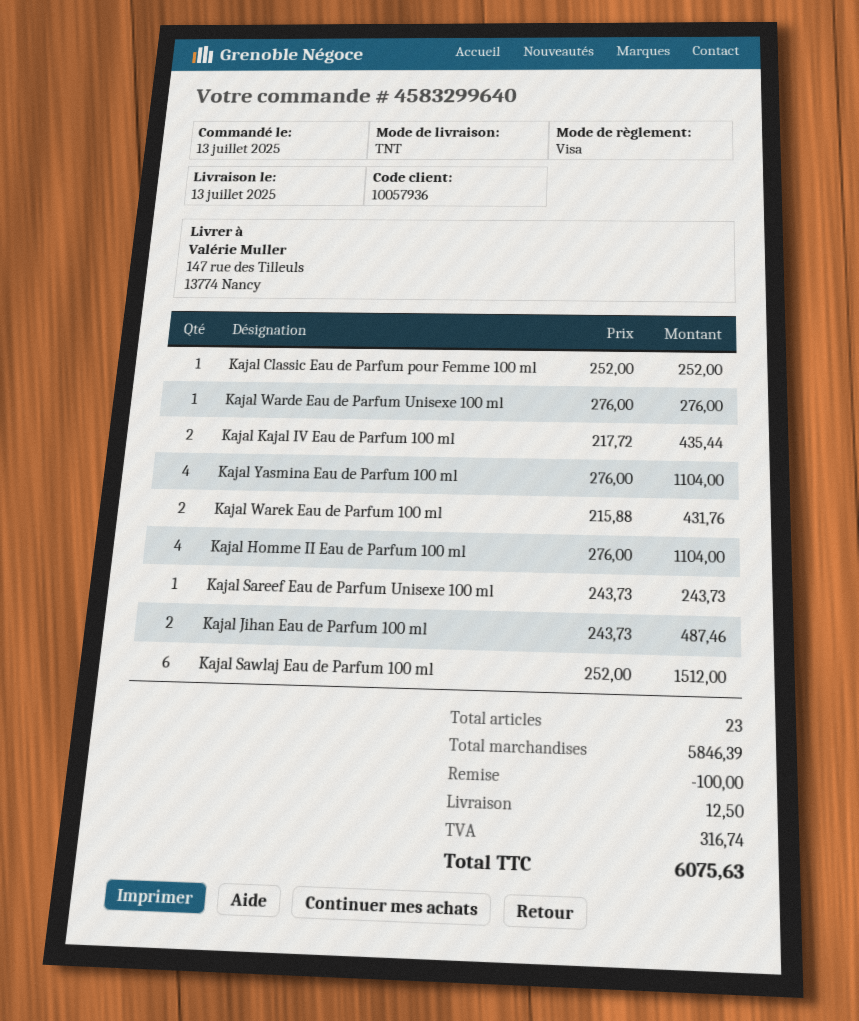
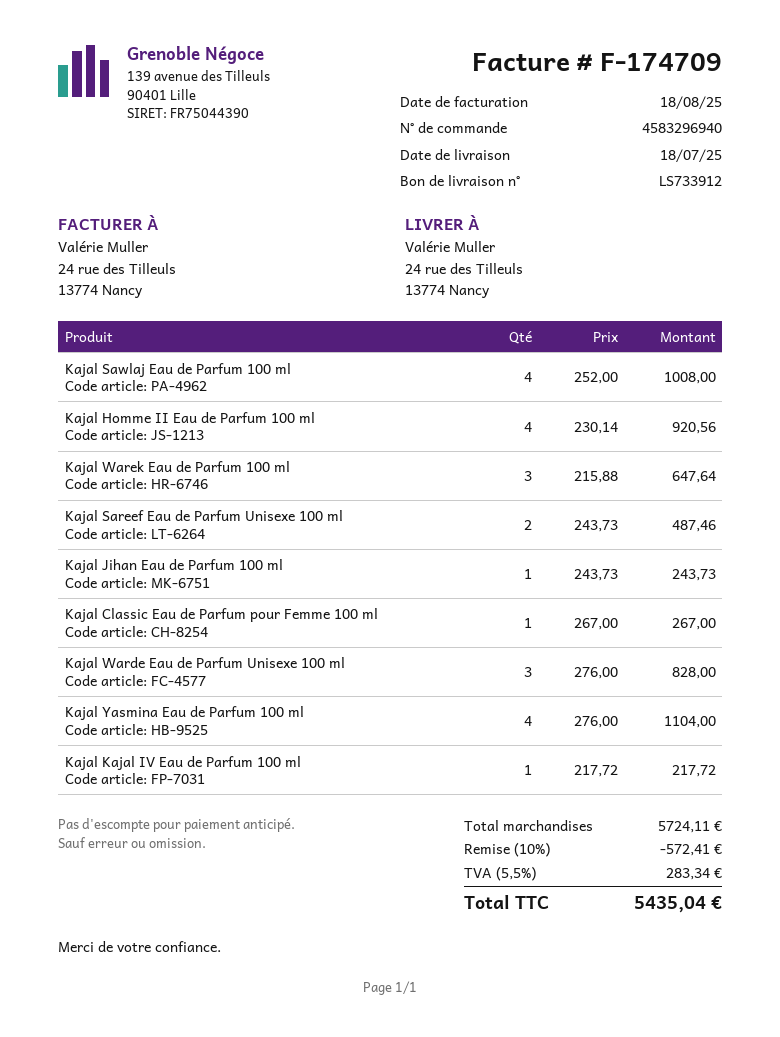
order number: 4583299640 -> 4583296940
delivery date: 2025-07-13 -> 2025-07-18
ship to: 147 rue des Tilleuls, 13774 Nancy -> 24 rue des Tilleuls, 13774 Nancy
Kajal Classic Eau de Parfum pour Femme 100 ml: 1 x 252.00 = 252.00 -> 1 x 267.00 = 267.00
Kajal Warde Eau de Parfum Unisexe 100 ml: 1 x 276.00 = 276.00 -> 3 x 276.00 = 828.00
Kajal Kajal IV Eau de Parfum 100 ml: 2 x 217.72 = 435.44 -> 1 x 217.72 = 217.72
Kajal Warek Eau de Parfum 100 ml: 2 x 215.88 = 431.76 -> 3 x 215.88 = 647.64
Kajal Homme II Eau de Parfum 100 ml: 4 x 276.00 = 1104.00 -> 4 x 230.14 = 920.56
Kajal Sareef Eau de Parfum Unisexe 100 ml: 1 x 243.73 = 243.73 -> 2 x 243.73 = 487.46
Kajal Jihan Eau de Parfum 100 ml: 2 x 243.73 = 487.46 -> 1 x 243.73 = 243.73
Kajal Sawlaj Eau de Parfum 100 ml: 6 x 252.00 = 1512.00 -> 4 x 252.00 = 1008.00
subtotal: 5846.39 -> 5724.11
discount: 100.00 -> 572.41
shipping: 12.50 -> none
tax: 316.74 -> 283.34
total: 6075.63 -> 5435.04

